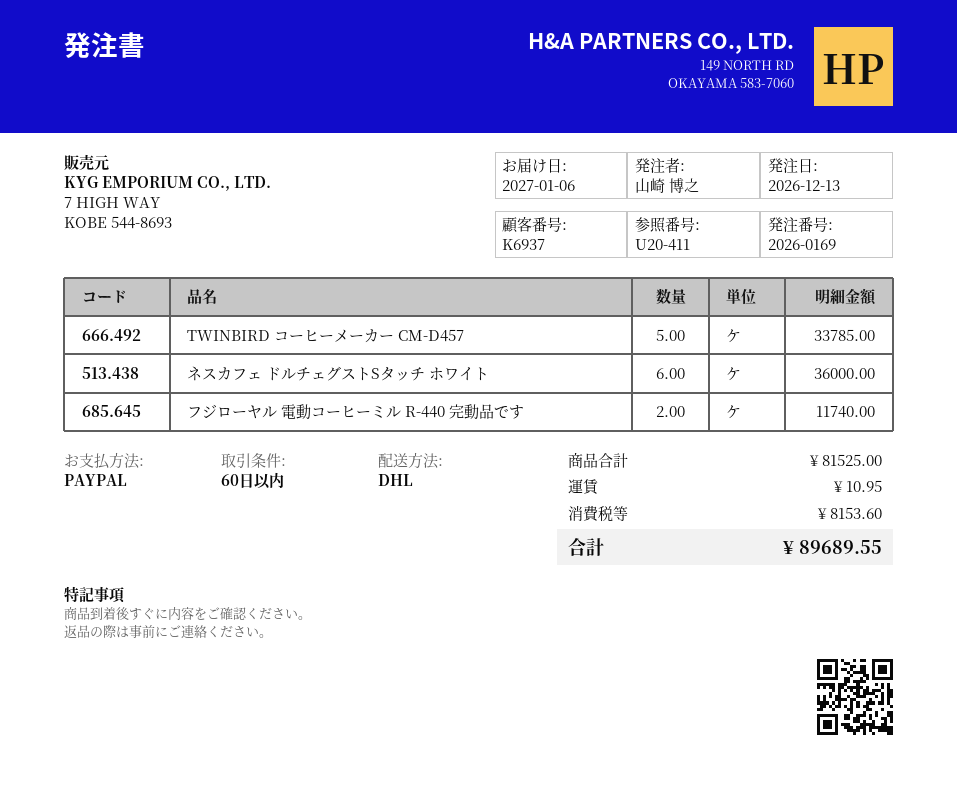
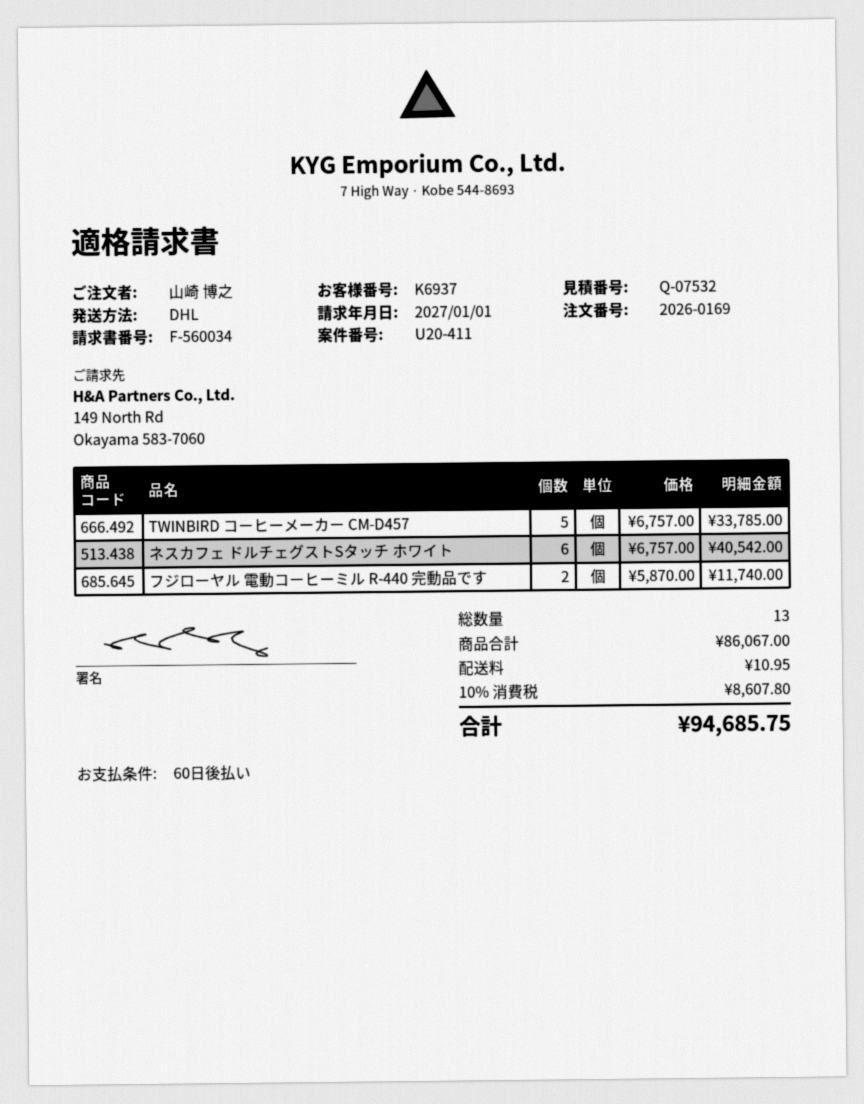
ネスカフェ ドルチェグストSタッチ ホワイト: 6 for 36000.00 -> 6 for 40542.00
subtotal: 81525.00 -> 86067.00
tax: 8153.60 -> 8607.80
total: 89689.55 -> 94685.75

